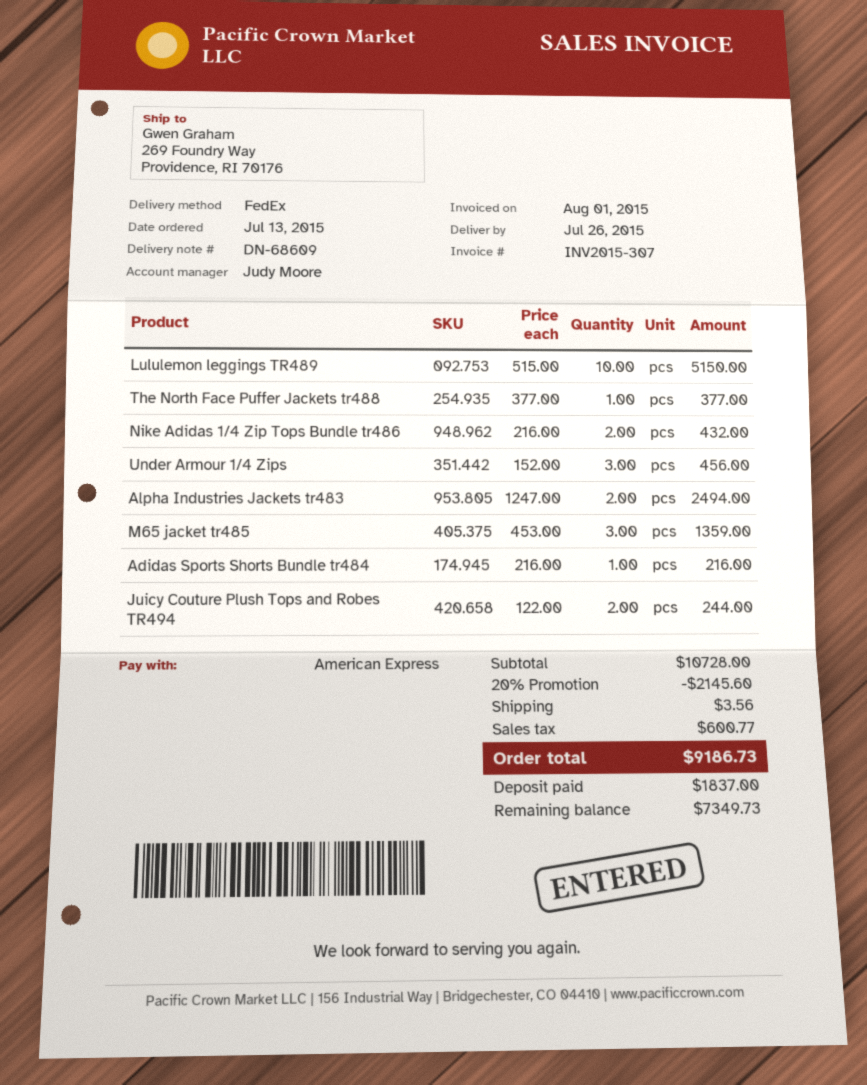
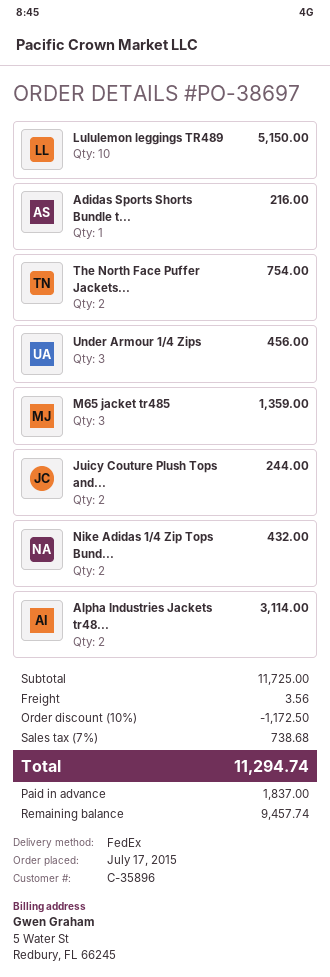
order date: 2015-07-13 -> 2015-07-17
The North Face Puffer Jackets tr488: 1 for 377.00 -> 2 for 754.00
Alpha Industries Jackets tr483: 2 for 2494.00 -> 2 for 3114.00
subtotal: 10728.00 -> 11725.00
discount: 20% = 2145.60 -> 10% = 1172.50
tax: 600.77 -> 738.68
total: 9186.73 -> 11294.74
balance: 7349.73 -> 9457.74

